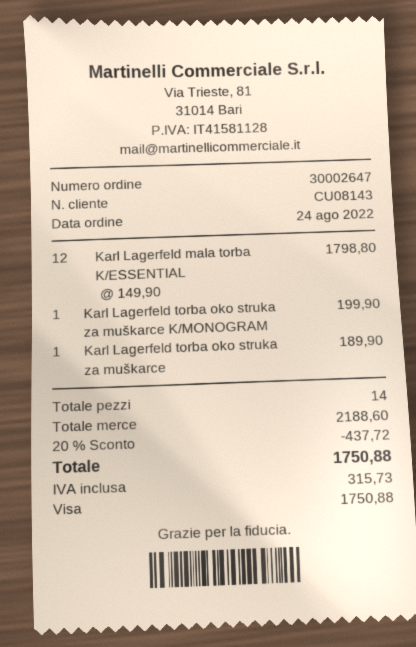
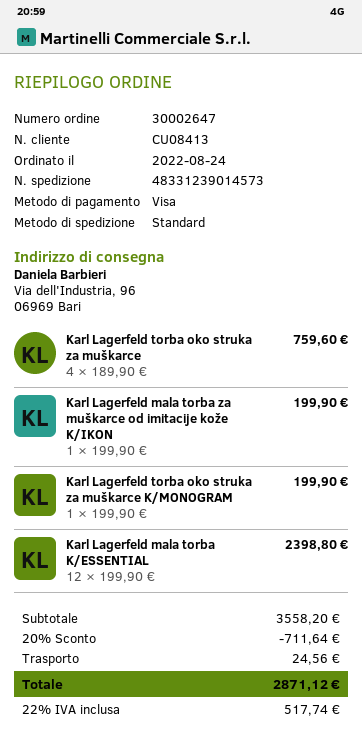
customer number: CU08143 -> CU08413
Karl Lagerfeld mala torba K/ESSENTIAL: 12 x 149.90 = 1798.80 -> 12 x 199.90 = 2398.80
Karl Lagerfeld torba oko struka za muškarce: 1 x 189.90 = 189.90 -> 4 x 189.90 = 759.60
Karl Lagerfeld mala torba za muškarce od imitacije kože K/IKON: none -> 1 x 199.90 = 199.90
subtotal: 2188.60 -> 3558.20
discount: 20% = 437.72 -> 20% = 711.64
shipping: none -> 24.56
tax: 315.73 -> 517.74
total: 1750.88 -> 2871.12

